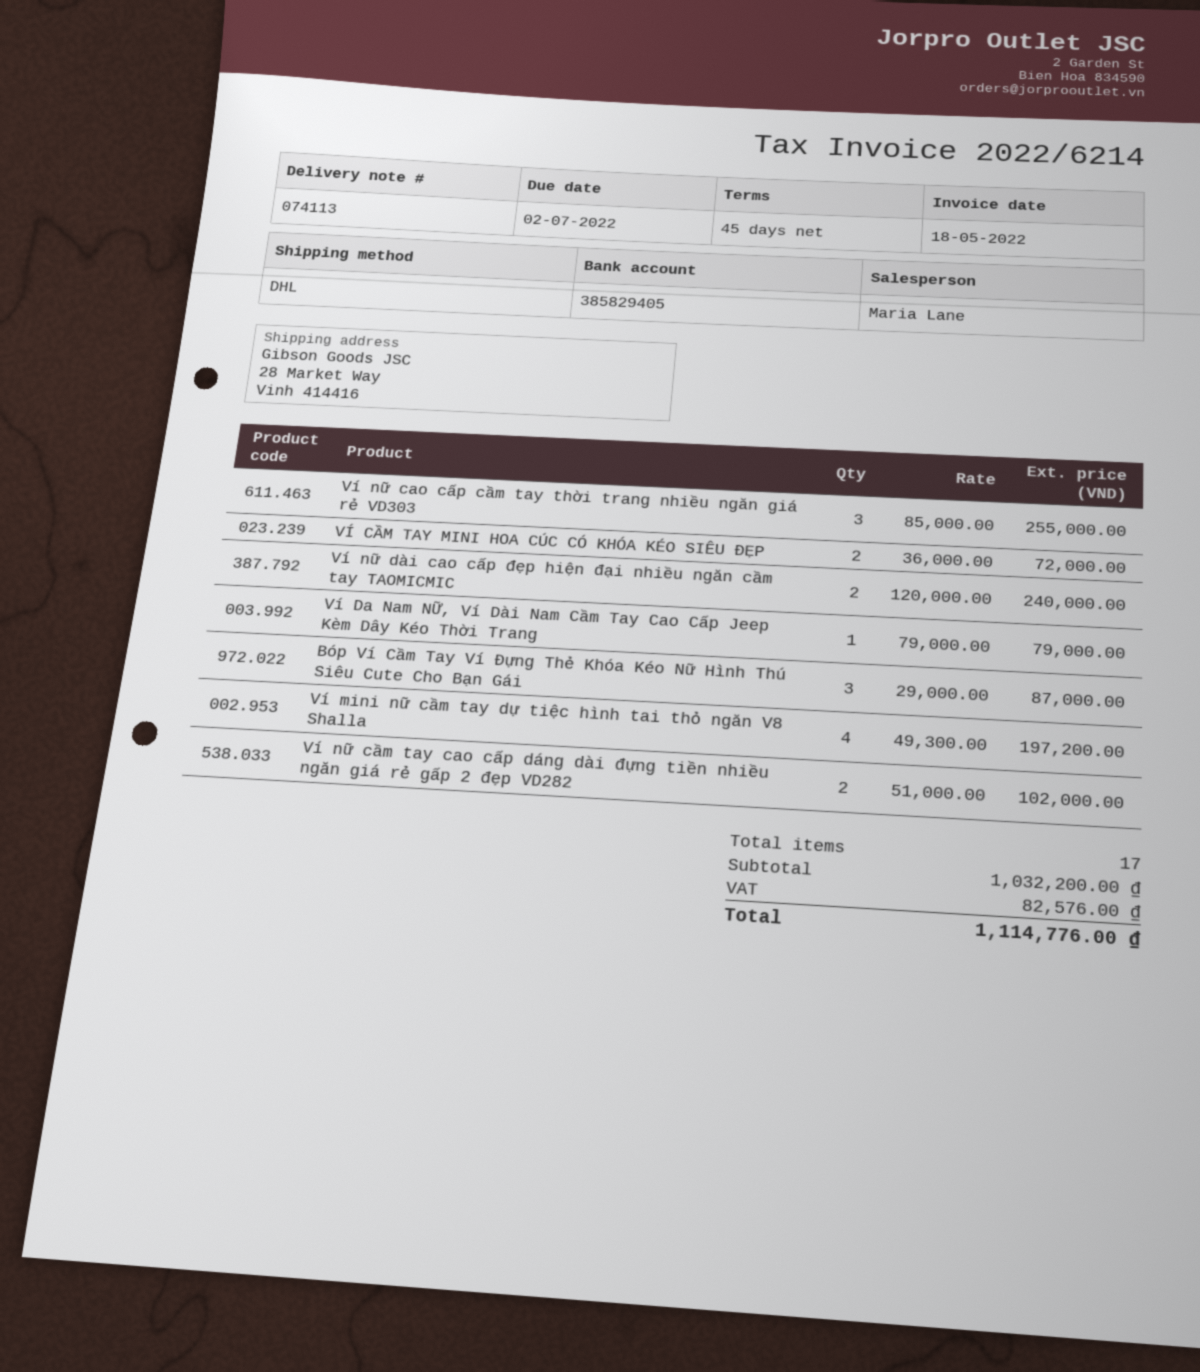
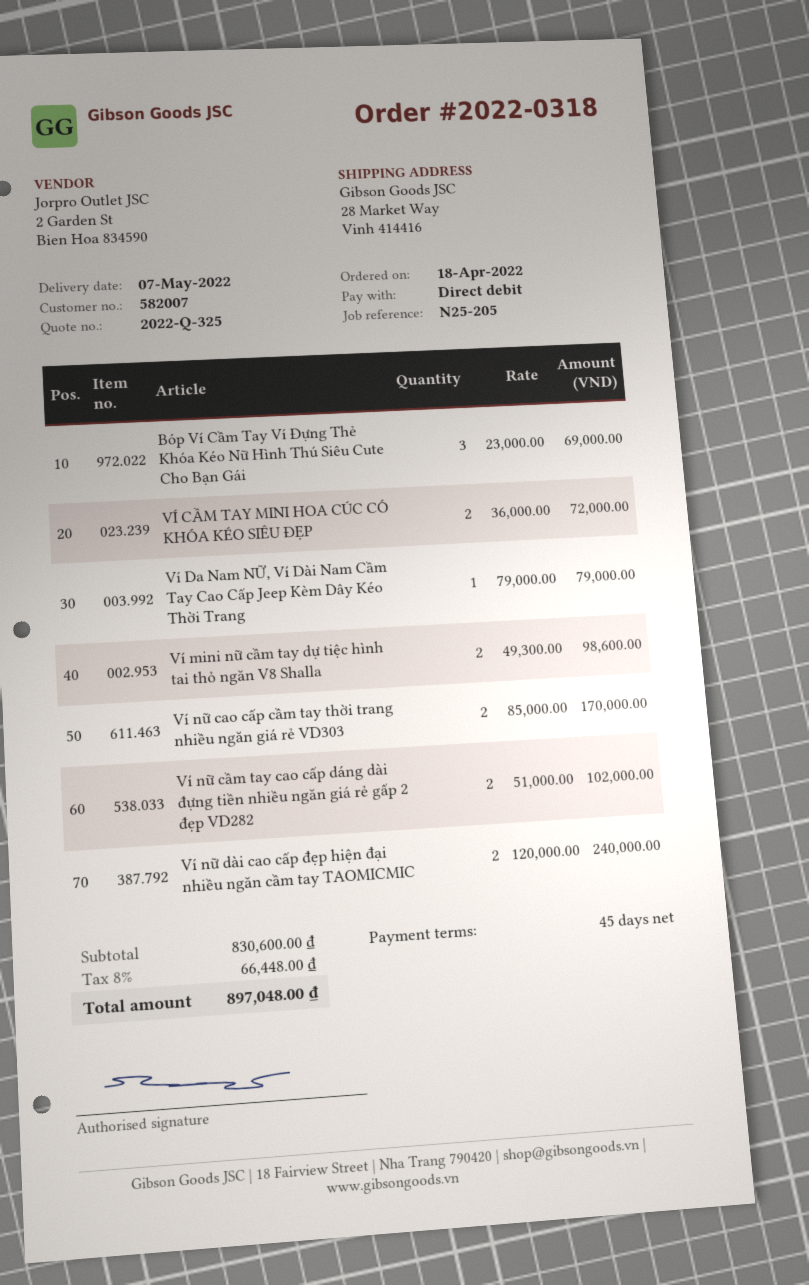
Ví nữ cao cấp cầm tay thời trang nhiều ngăn giá rẻ VD303: 3 x 85000.00 = 255000.00 -> 2 x 85000.00 = 170000.00
Bóp Ví Cầm Tay Ví Đựng Thẻ Khóa Kéo Nữ Hình Thú Siêu Cute Cho Bạn Gái: 3 x 29000.00 = 87000.00 -> 3 x 23000.00 = 69000.00
Ví mini nữ cầm tay dự tiệc hình tai thỏ ngăn V8 Shalla: 4 x 49300.00 = 197200.00 -> 2 x 49300.00 = 98600.00
subtotal: 1032200.00 -> 830600.00
tax: 82576.00 -> 66448.00
total: 1114776.00 -> 897048.00

